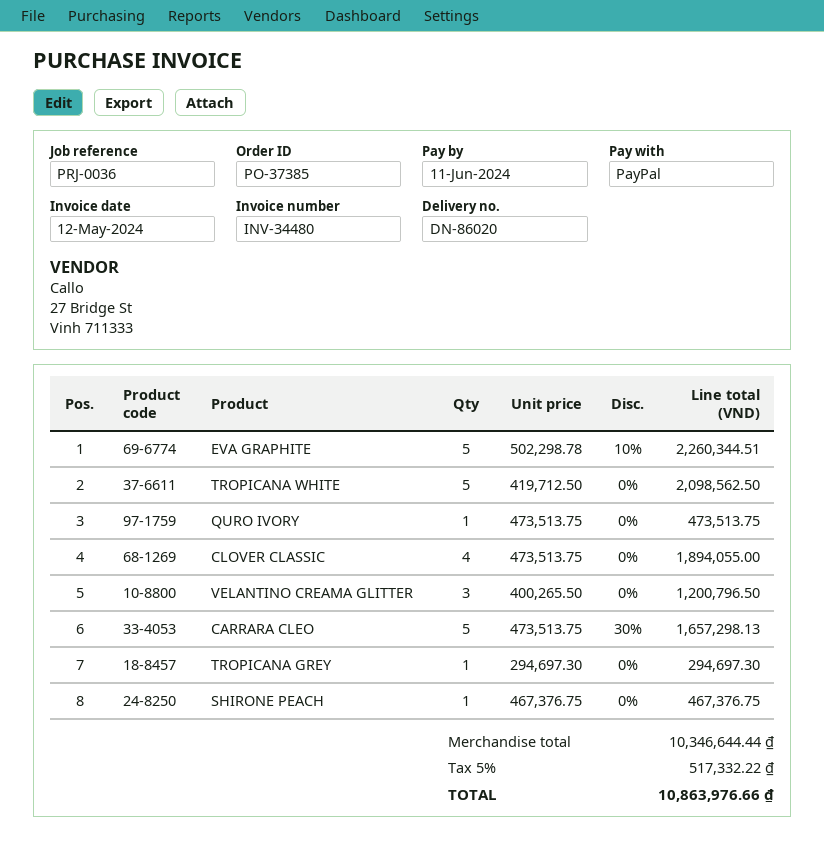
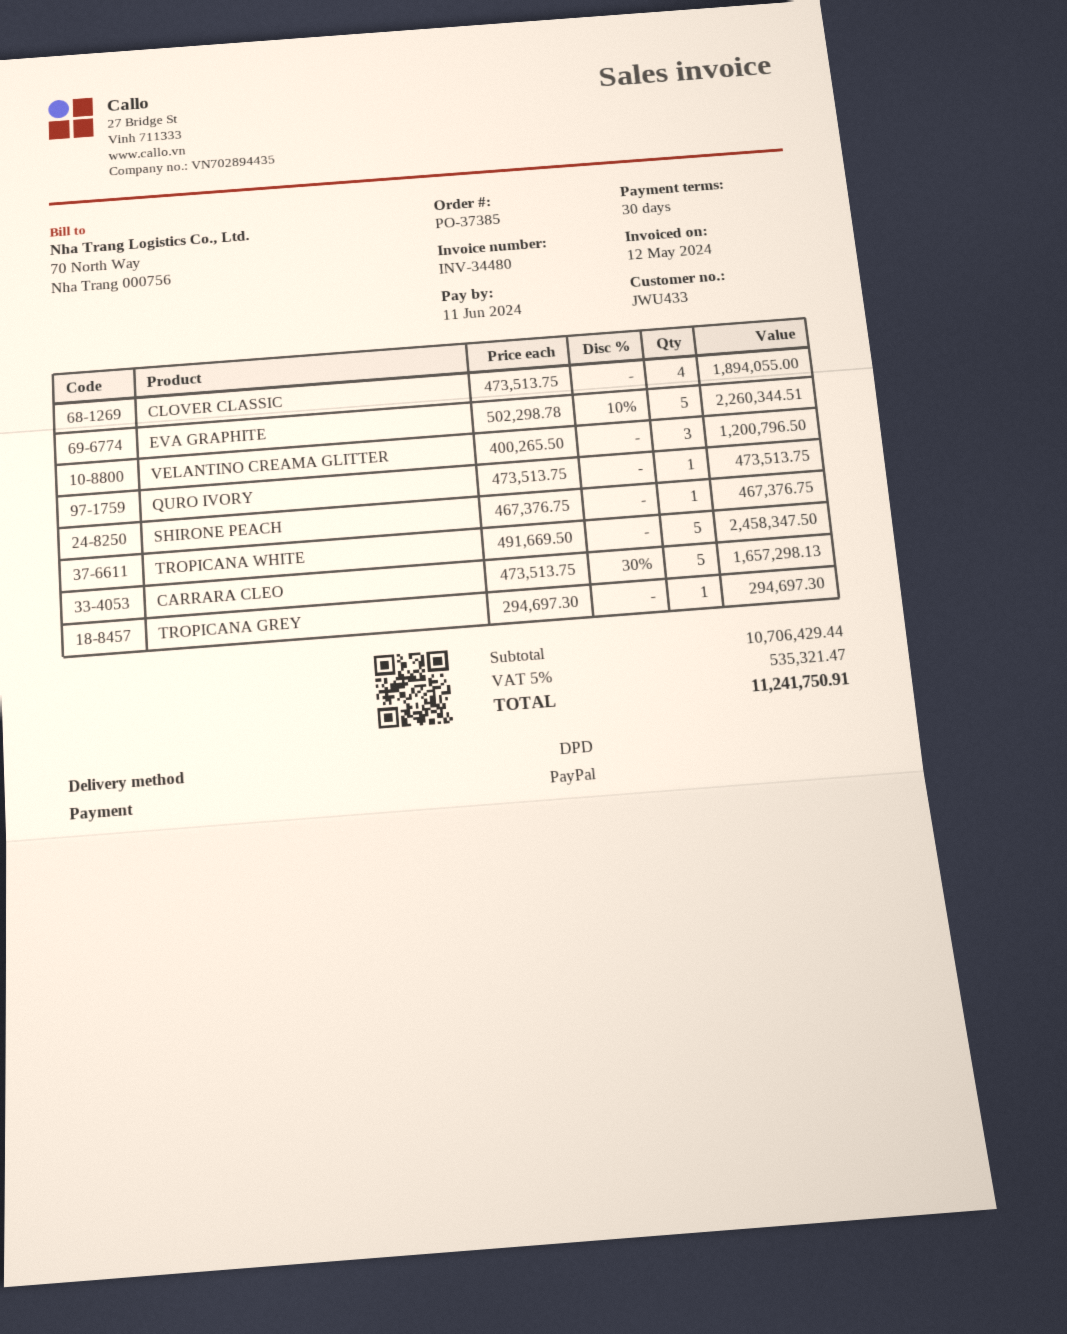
TROPICANA WHITE: 5 x 419712.50 = 2098562.50 -> 5 x 491669.50 = 2458347.50
subtotal: 10346644.44 -> 10706429.44
tax: 5% = 517332.22 -> 5% = 535321.47
total: 10863976.66 -> 11241750.91

